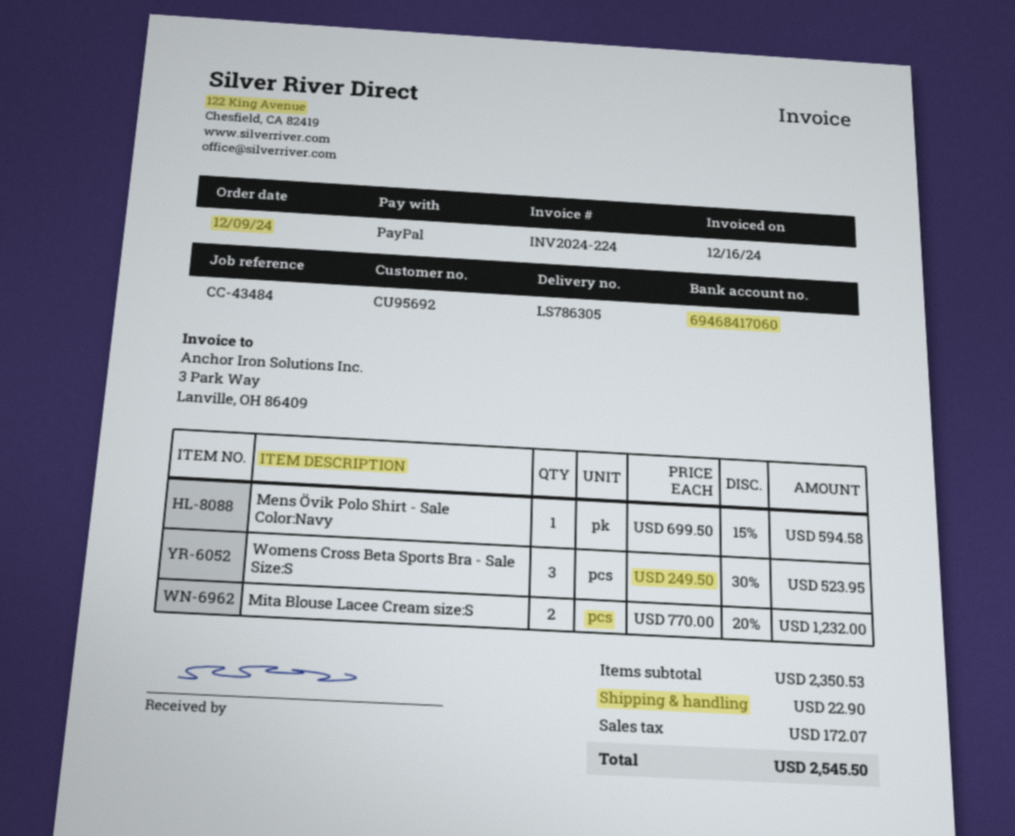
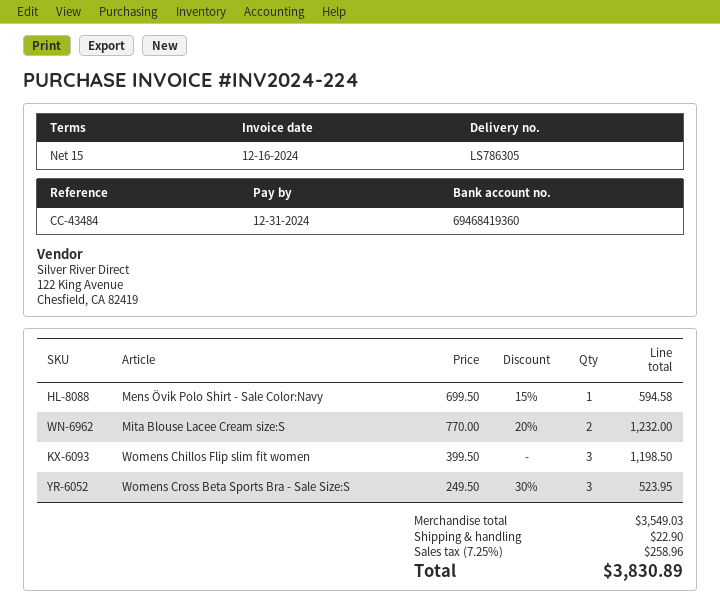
bank account: 69468417060 -> 69468419360
Womens Chillos Flip slim fit women: none -> 3 x 399.50 = 1198.50
subtotal: 2350.53 -> 3549.03
tax: 172.07 -> 258.96
total: 2545.50 -> 3830.89

